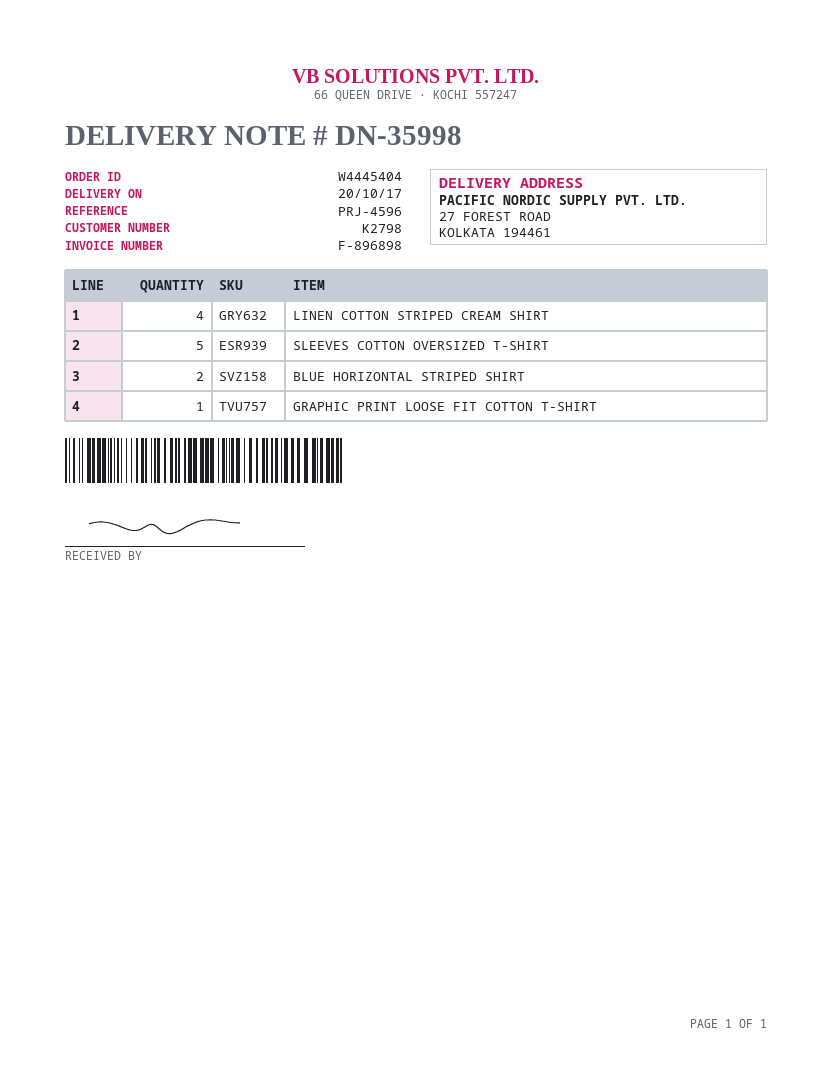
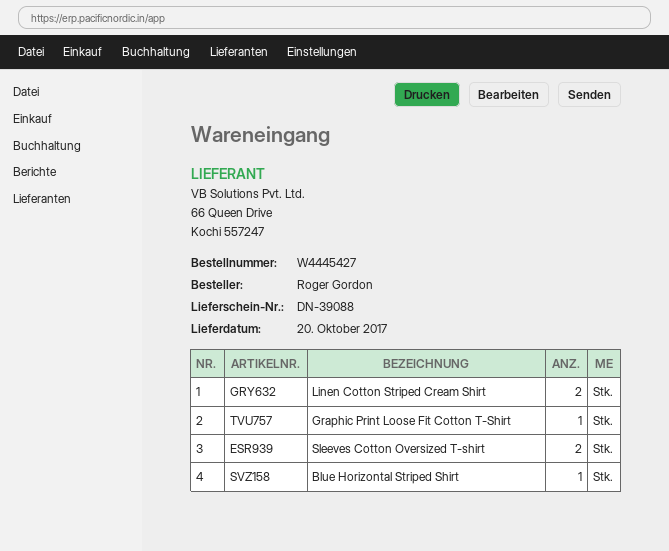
order number: W4445404 -> W4445427
delivery note number: DN-35998 -> DN-39088
LINEN COTTON STRIPED CREAM SHIRT: 4 -> 2
SLEEVES COTTON OVERSIZED T-SHIRT: 5 -> 2
BLUE HORIZONTAL STRIPED SHIRT: 2 -> 1

